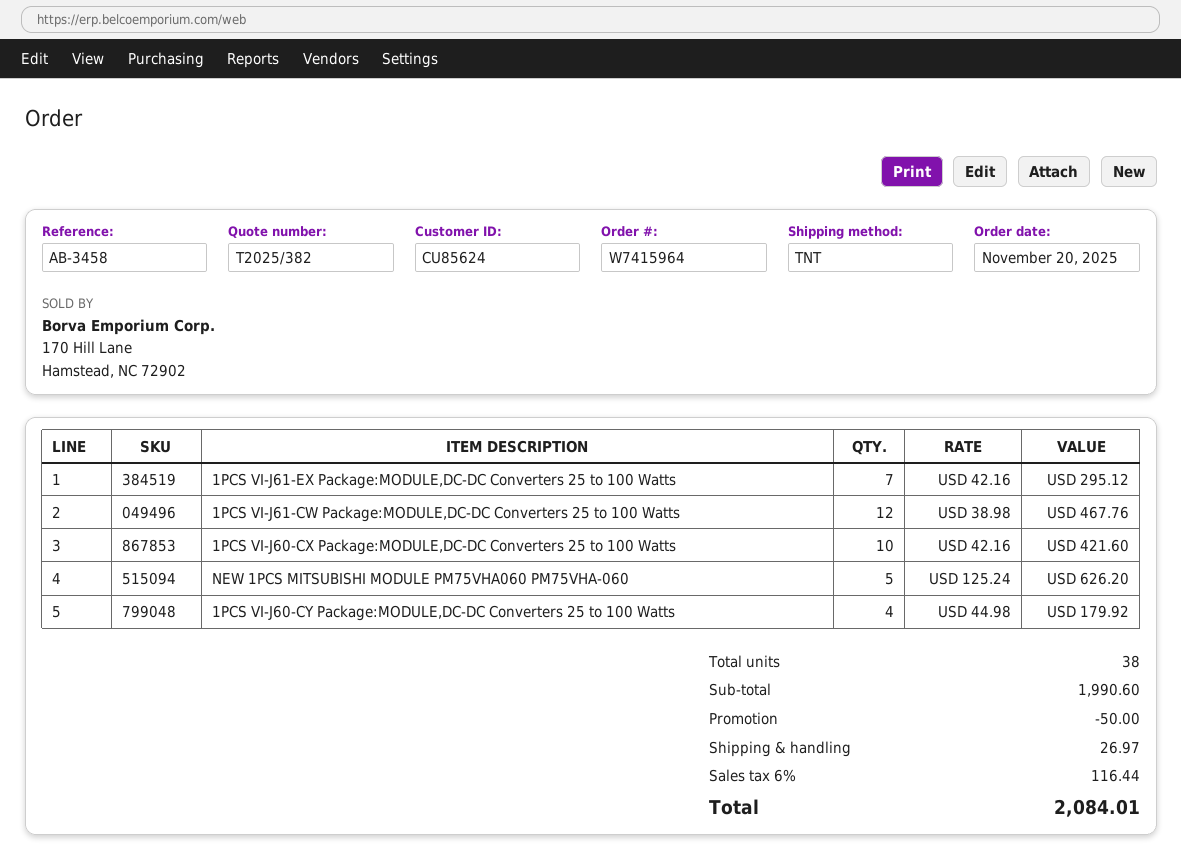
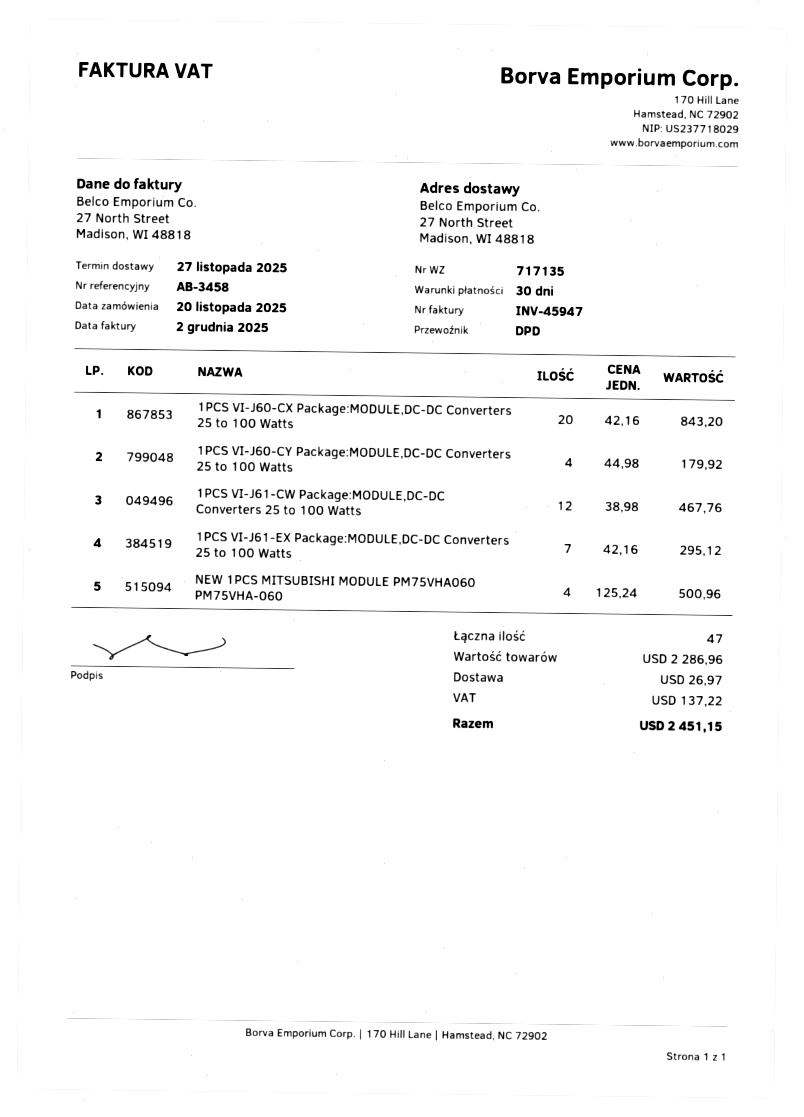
shipping method: TNT -> DPD
1PCS VI-J60-CX Package:MODULE,DC-DC Converters 25 to 100 Watts: 10 x 42.16 = 421.60 -> 20 x 42.16 = 843.20
NEW 1PCS MITSUBISHI MODULE PM75VHA060 PM75VHA-060: 5 x 125.24 = 626.20 -> 4 x 125.24 = 500.96
total quantity: 38 -> 47
subtotal: 1990.60 -> 2286.96
discount: 50.00 -> none
tax: 116.44 -> 137.22
total: 2084.01 -> 2451.15

